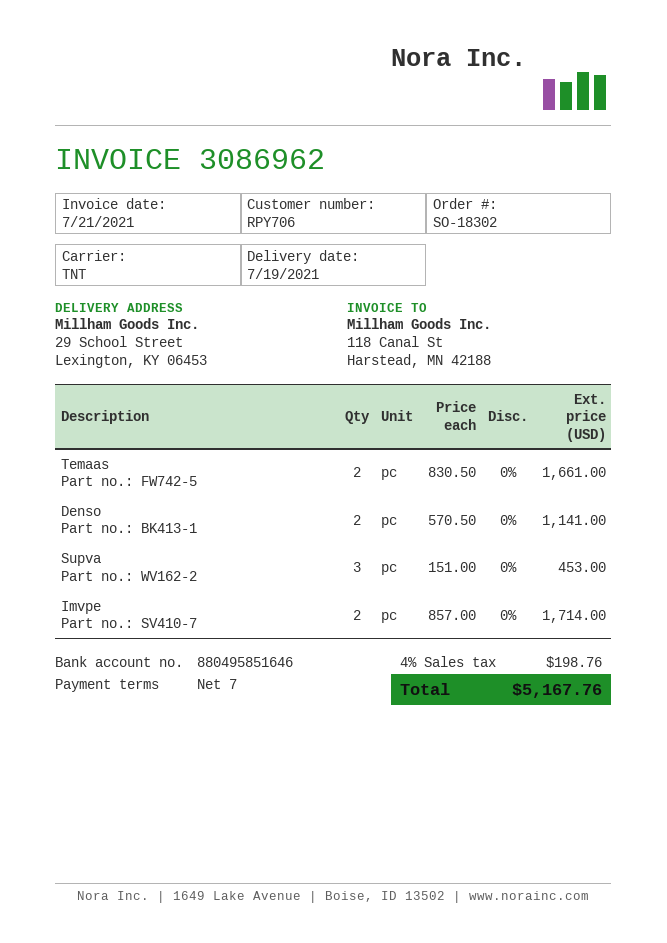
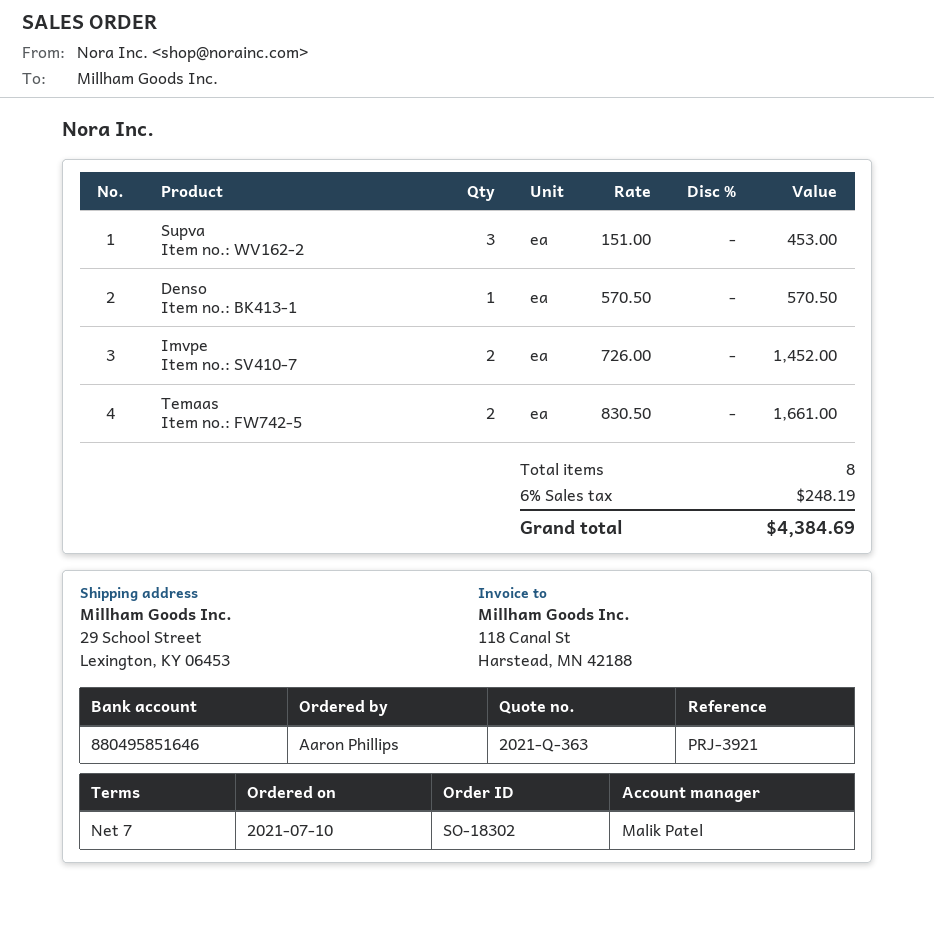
Denso: 2 x 570.50 = 1141.00 -> 1 x 570.50 = 570.50
Imvpe: 2 x 857.00 = 1714.00 -> 2 x 726.00 = 1452.00
tax: 4% = 198.76 -> 6% = 248.19
total: 5167.76 -> 4384.69

